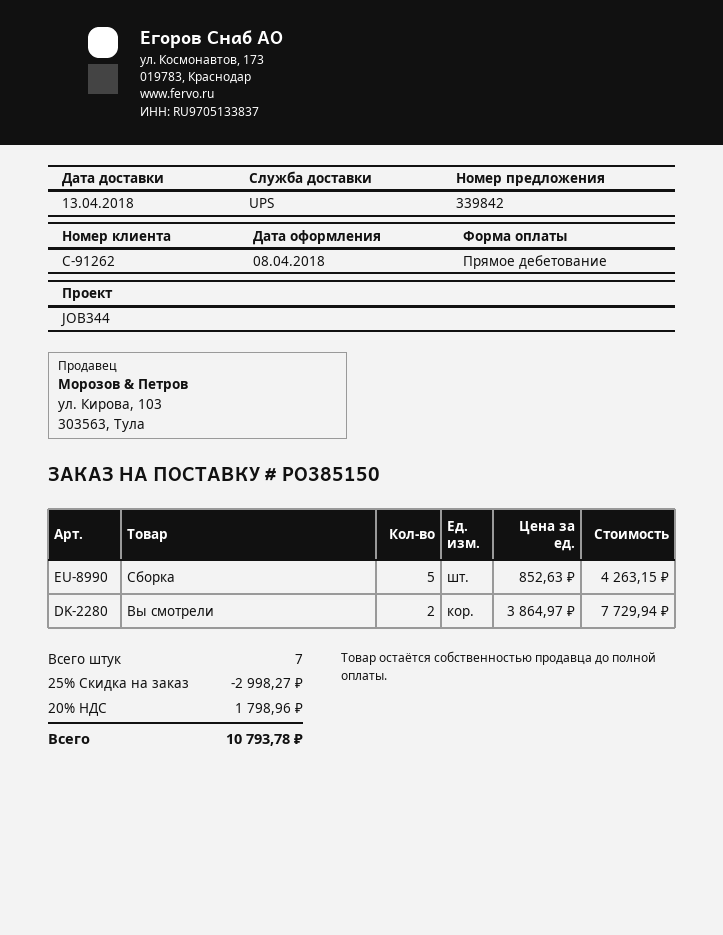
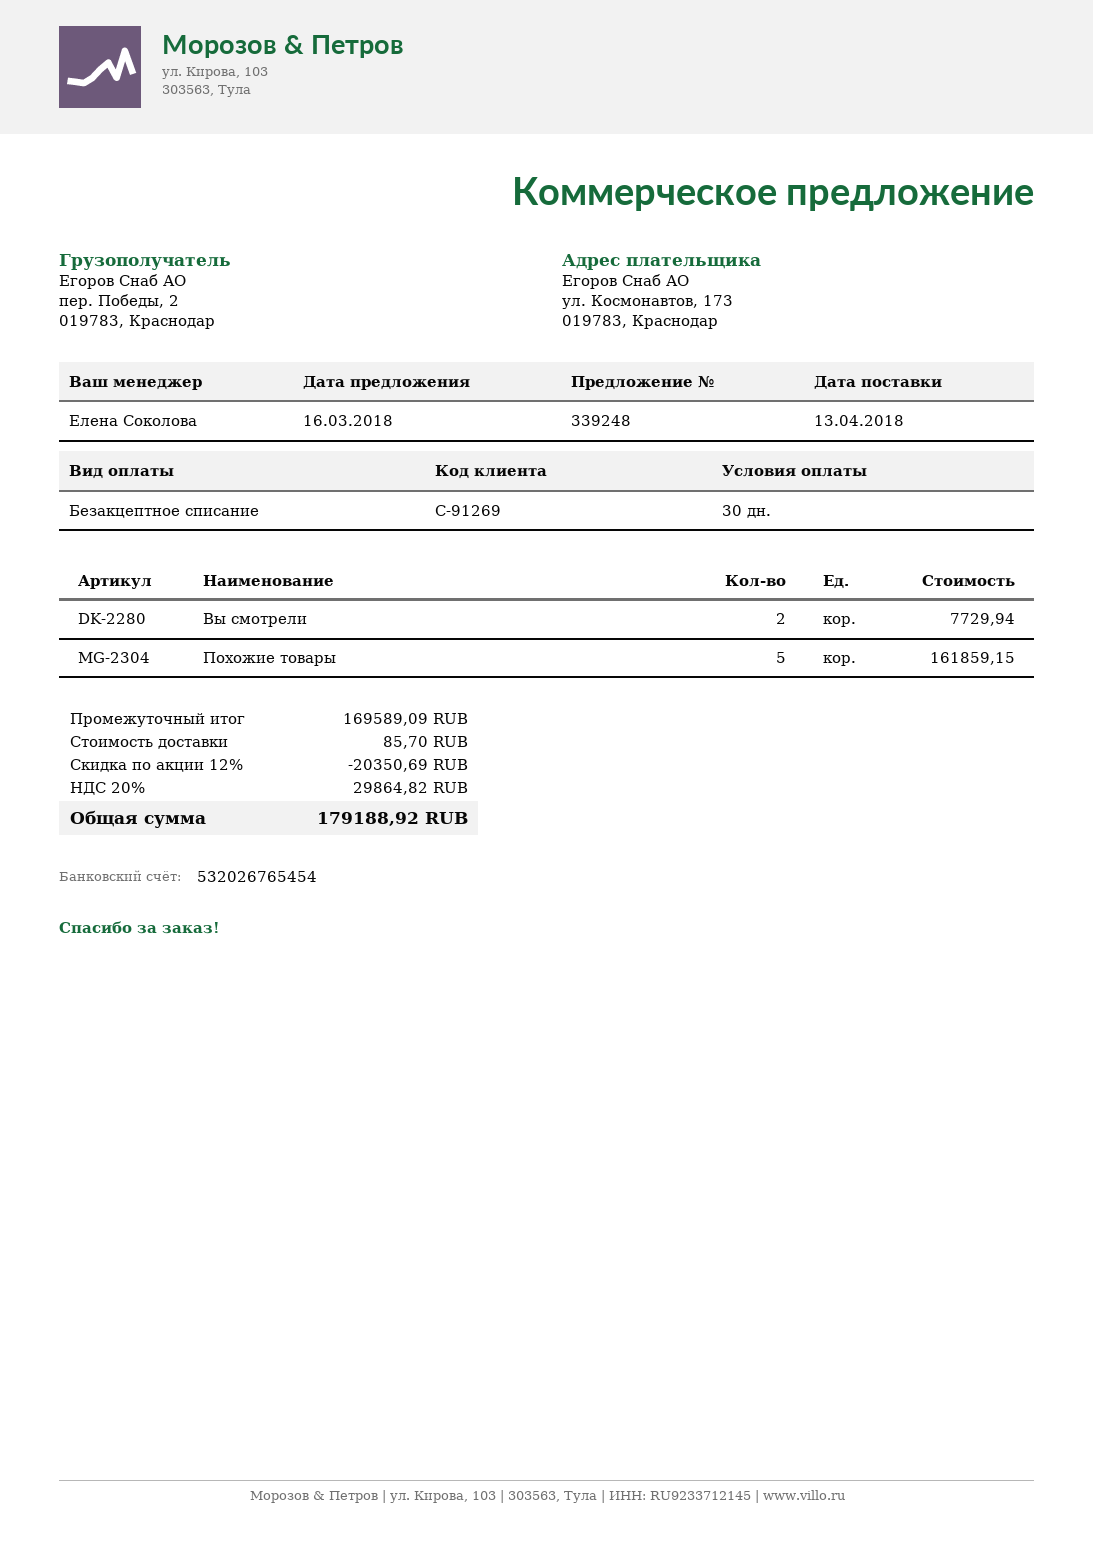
quote number: 339842 -> 339248
customer number: C-91262 -> C-91269
Сборка: 5 for 4263.15 -> none
Похожие товары: none -> 5 for 161859.15
discount: 25% = 2998.27 -> 12% = 20350.69
shipping: none -> 85.70
tax: 20% = 1798.96 -> 20% = 29864.82
total: 10793.78 -> 179188.92

